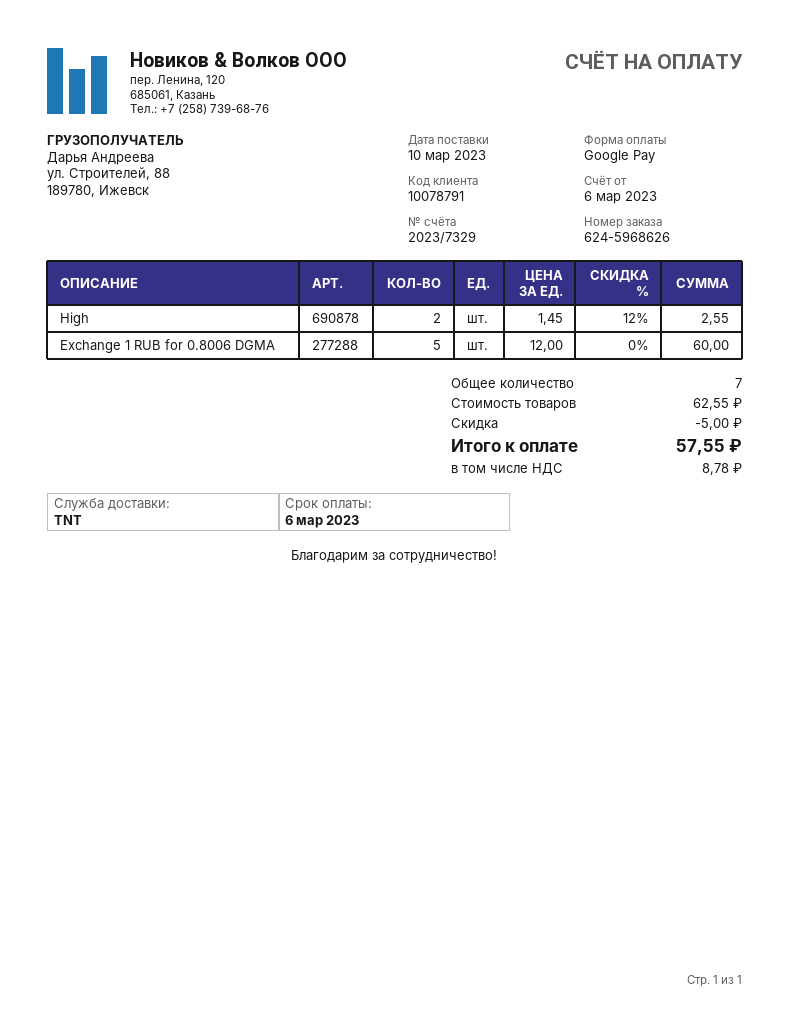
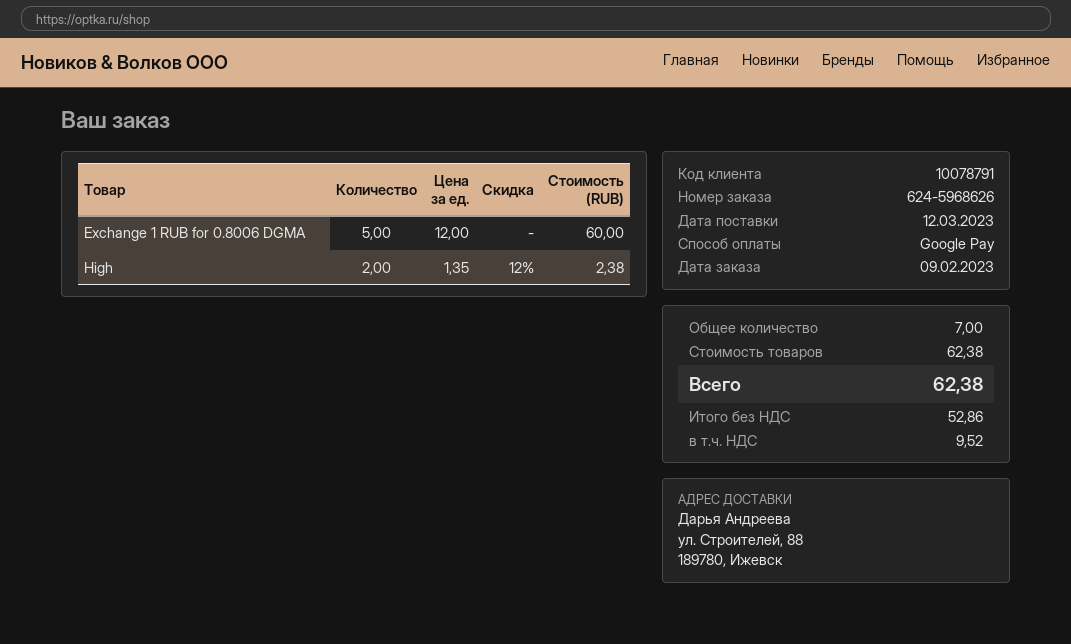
delivery date: 2023-03-10 -> 2023-03-12
High: 2 x 1.45 - 12% = 2.55 -> 2 x 1.35 - 12% = 2.38
subtotal: 62.55 -> 62.38
discount: 5.00 -> none
tax: 8.78 -> 9.52
total: 57.55 -> 62.38

